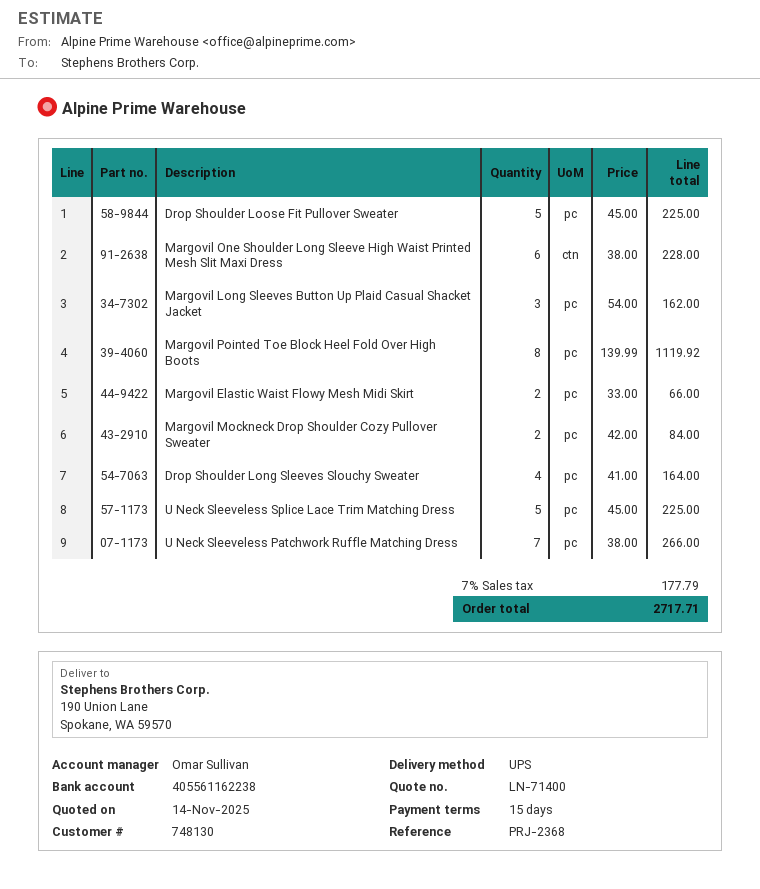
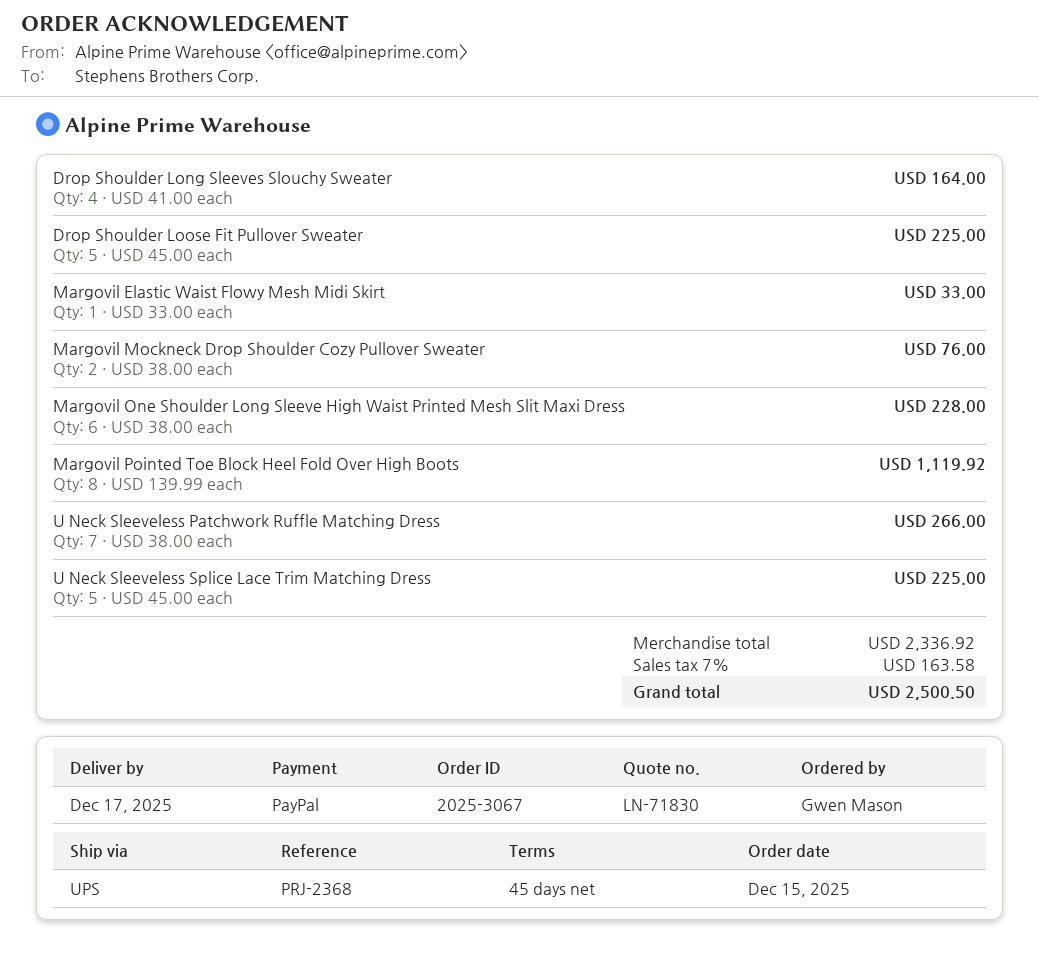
quote number: LN-71400 -> LN-71830
payment terms: 15 days -> 45 days
Margovil Long Sleeves Button Up Plaid Casual Shacket Jacket: 3 x 54.00 = 162.00 -> none
Margovil Elastic Waist Flowy Mesh Midi Skirt: 2 x 33.00 = 66.00 -> 1 x 33.00 = 33.00
Margovil Mockneck Drop Shoulder Cozy Pullover Sweater: 2 x 42.00 = 84.00 -> 2 x 38.00 = 76.00
tax: 7% = 177.79 -> 7% = 163.58
total: 2717.71 -> 2500.50

